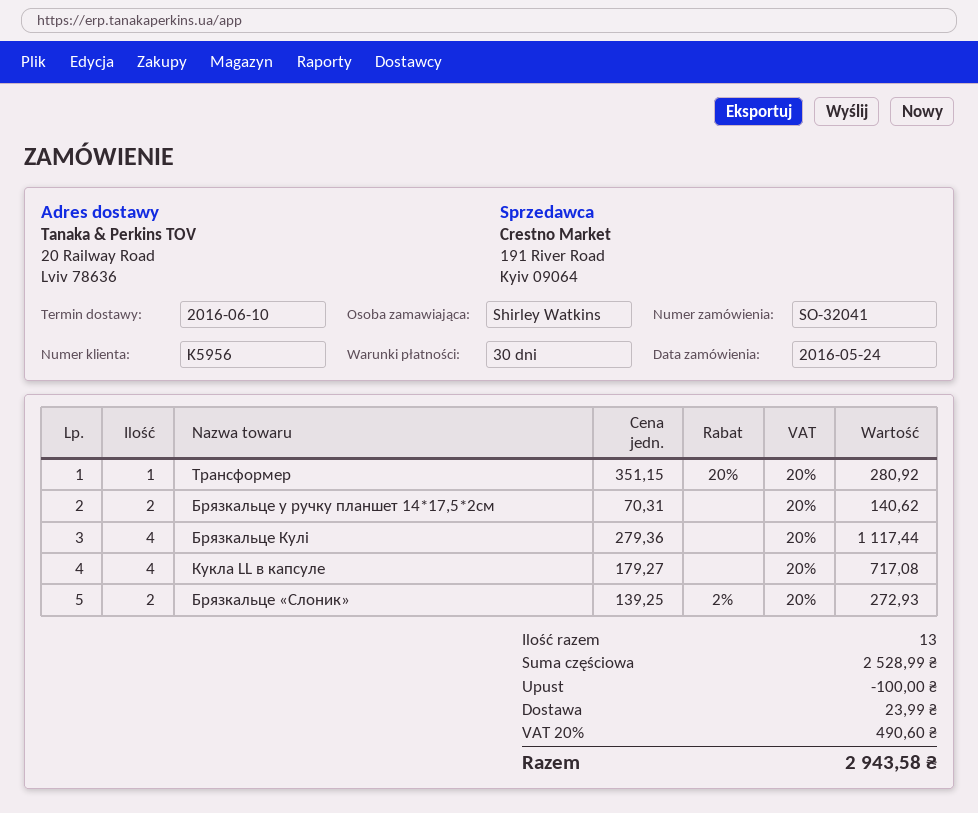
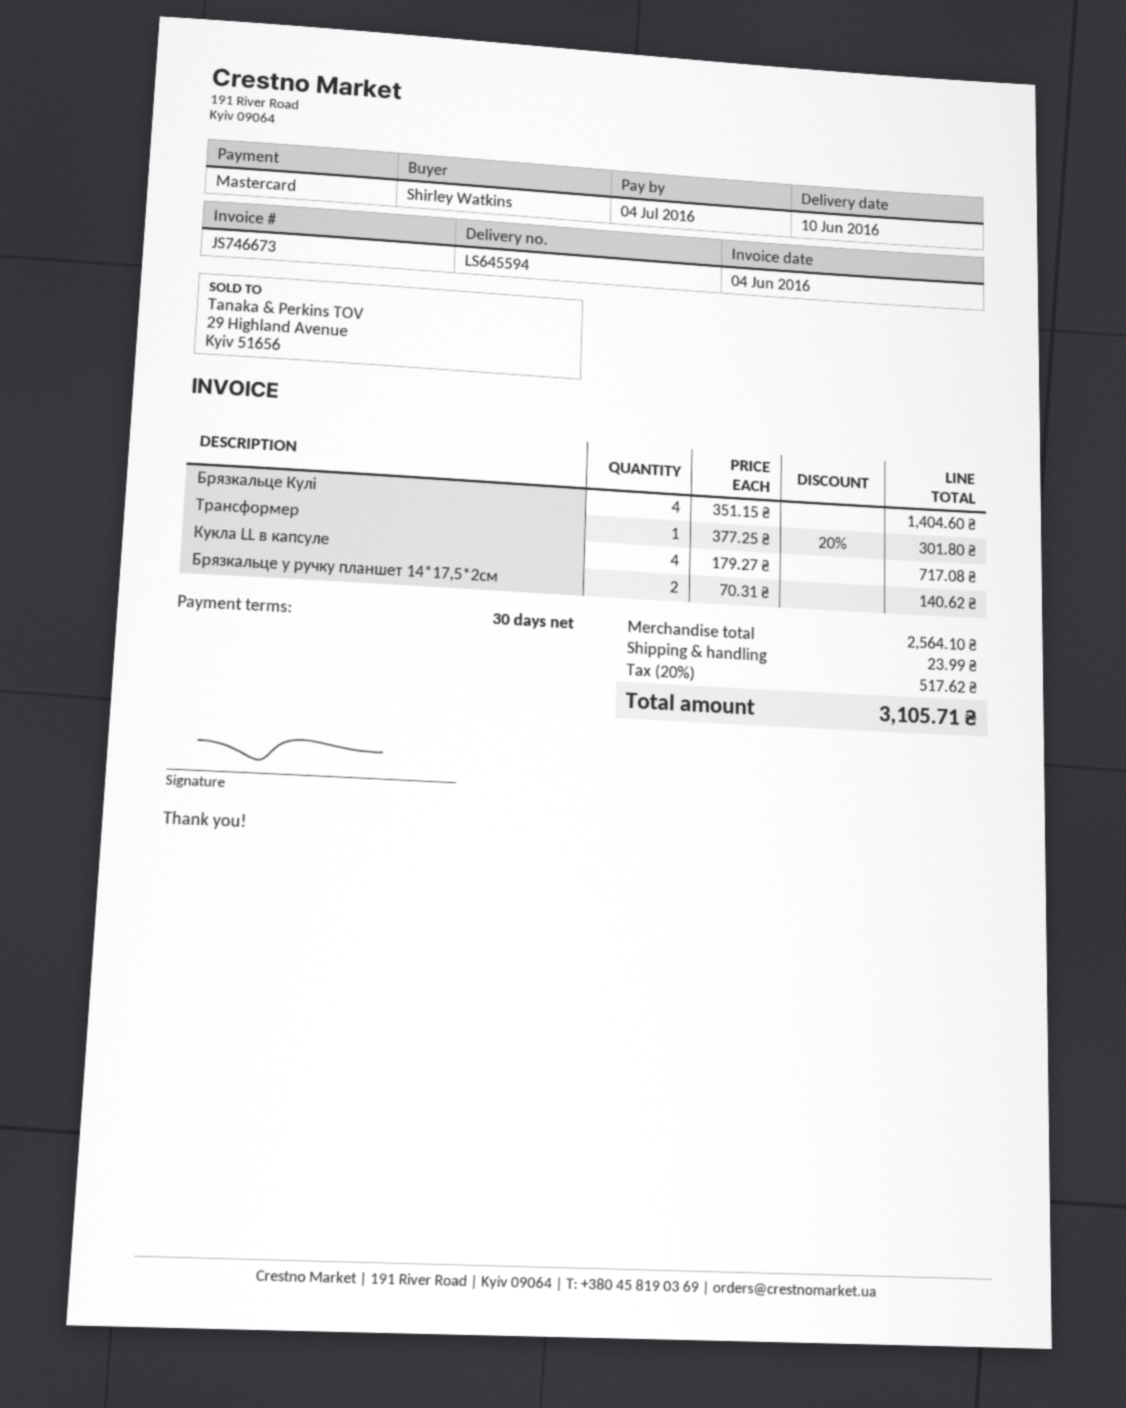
Трансформер: 1 x 351.15 - 20% = 280.92 -> 1 x 377.25 - 20% = 301.80
Брязкальце Кулі: 4 x 279.36 = 1117.44 -> 4 x 351.15 = 1404.60
Брязкальце «Слоник»: 2 x 139.25 - 2% = 272.93 -> none
subtotal: 2528.99 -> 2564.10
discount: 100.00 -> none
tax: 20% = 490.60 -> 20% = 517.62
total: 2943.58 -> 3105.71

